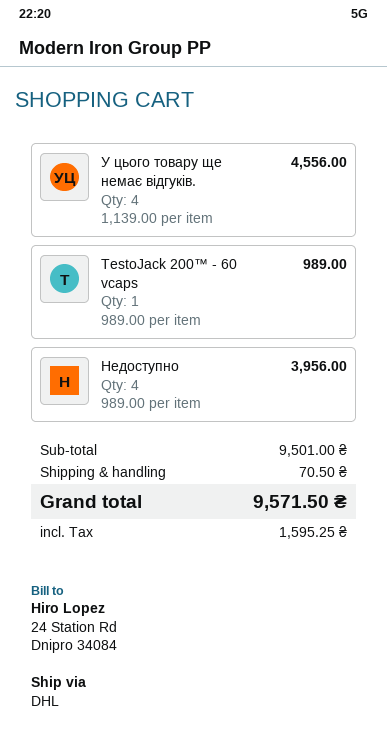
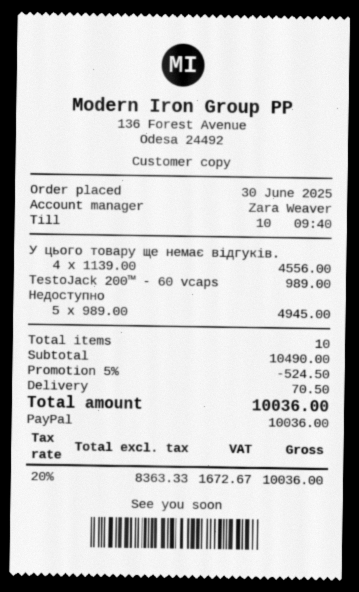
Недоступно: 4 x 989.00 = 3956.00 -> 5 x 989.00 = 4945.00
subtotal: 9501.00 -> 10490.00
discount: none -> 5% = 524.50
tax: 1595.25 -> 1672.67
total: 9571.50 -> 10036.00

